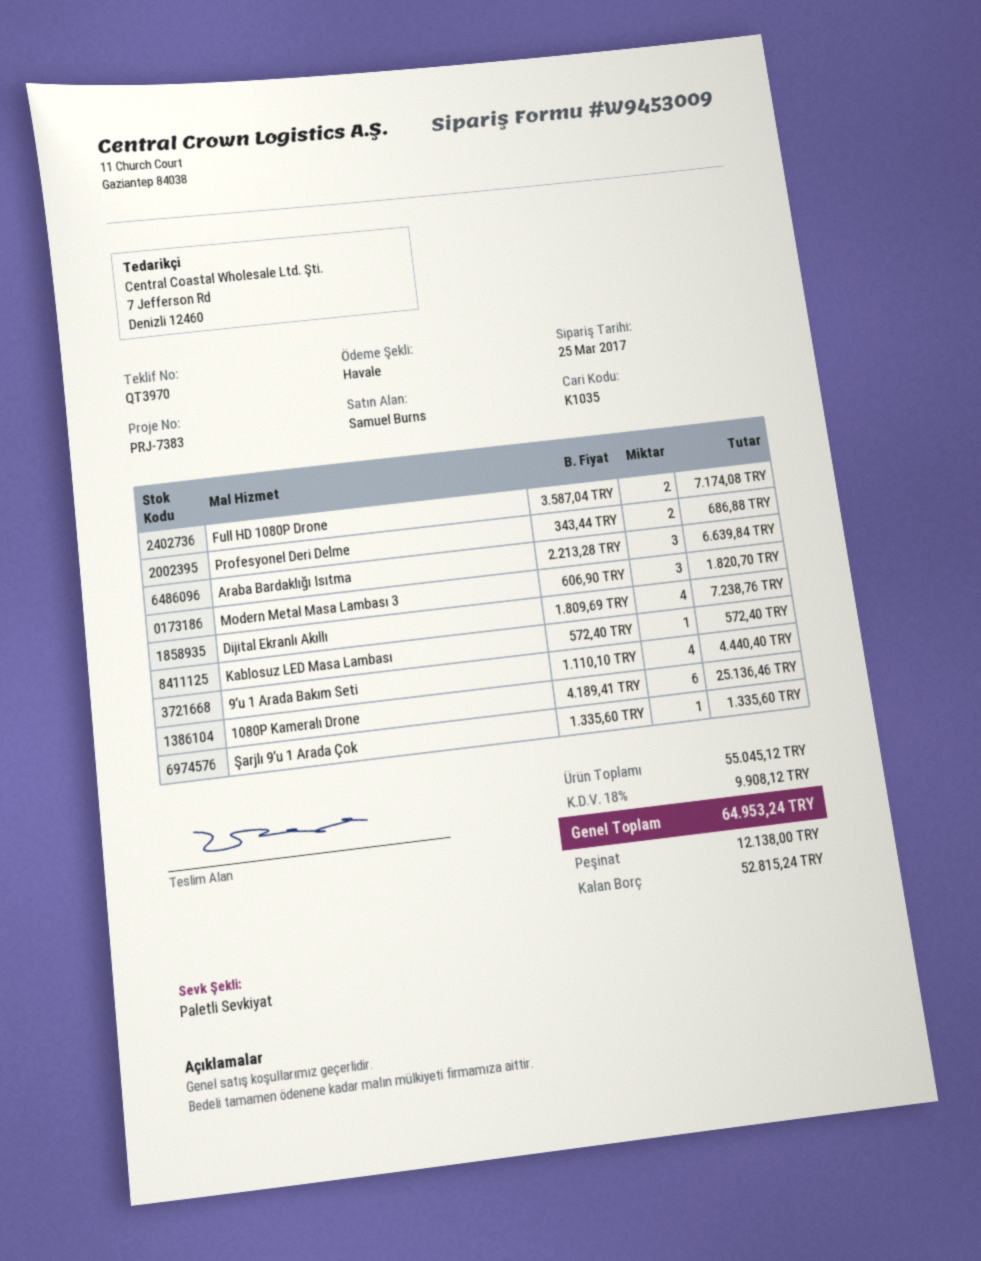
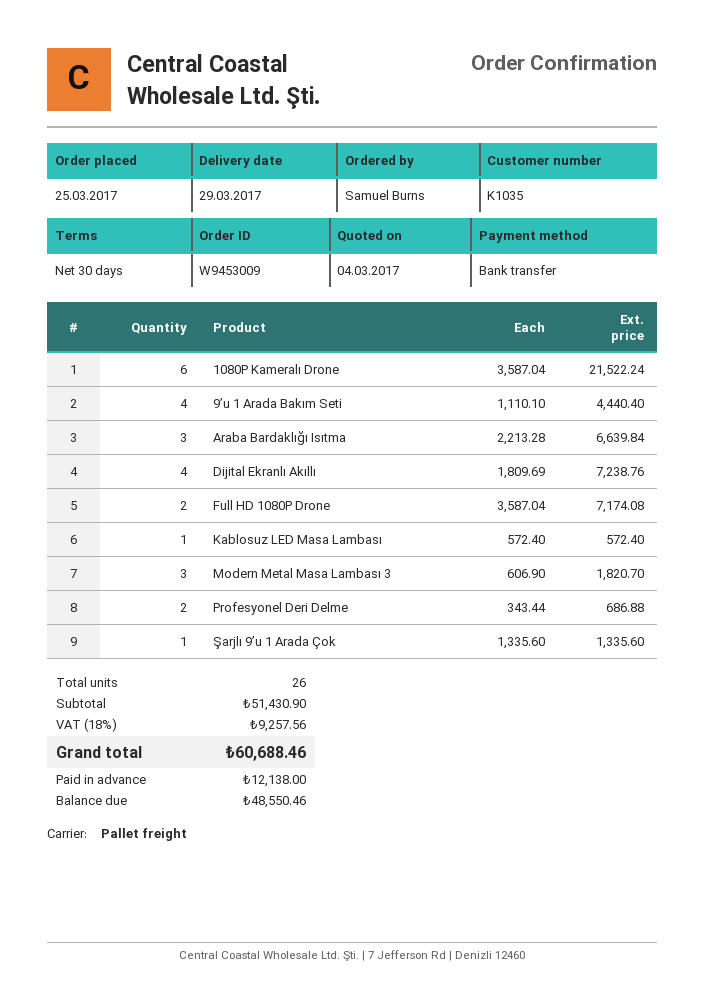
1080P Kameralı Drone: 6 x 4189.41 = 25136.46 -> 6 x 3587.04 = 21522.24
subtotal: 55045.12 -> 51430.90
tax: 18% = 9908.12 -> 18% = 9257.56
total: 64953.24 -> 60688.46
balance: 52815.24 -> 48550.46

